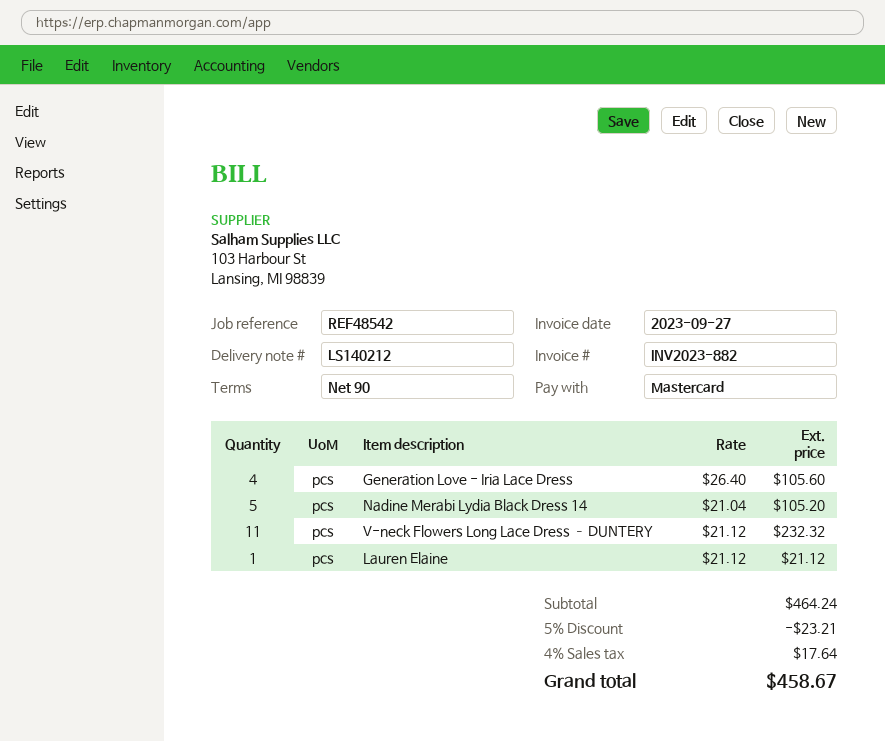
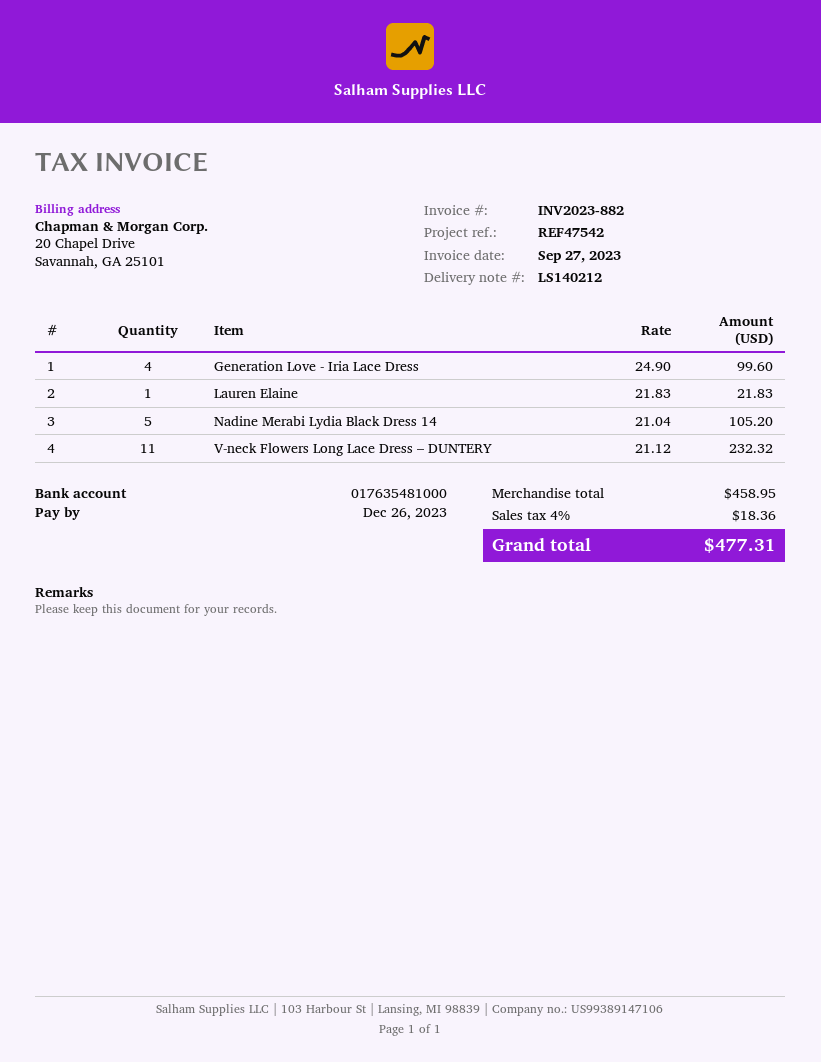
reference: REF48542 -> REF47542
Generation Love - Iria Lace Dress: 4 x 26.40 = 105.60 -> 4 x 24.90 = 99.60
Lauren Elaine: 1 x 21.12 = 21.12 -> 1 x 21.83 = 21.83
subtotal: 464.24 -> 458.95
discount: 5% = 23.21 -> none
tax: 4% = 17.64 -> 4% = 18.36
total: 458.67 -> 477.31

